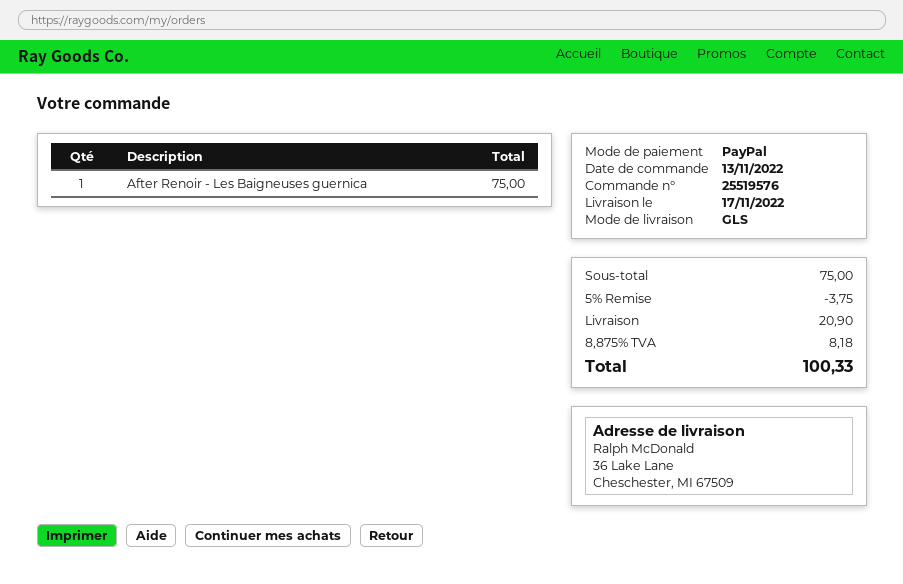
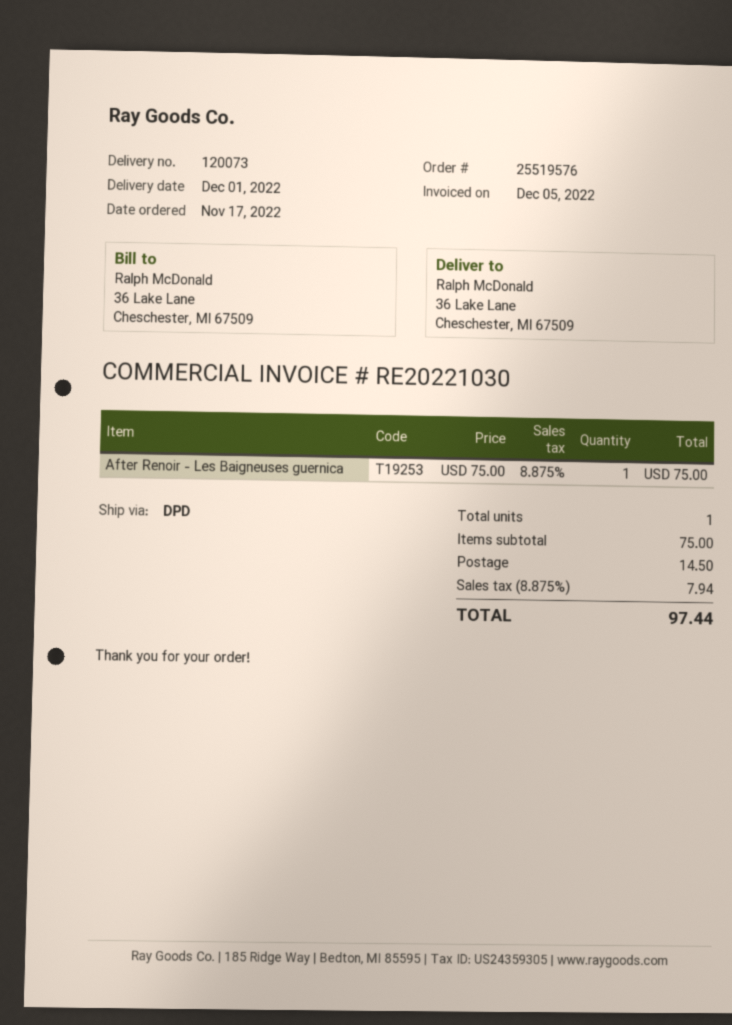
order date: 2022-11-13 -> 2022-11-17
delivery date: 2022-11-17 -> 2022-12-01
shipping method: GLS -> DPD
discount: 5% = 3.75 -> none
shipping: 20.90 -> 14.50
tax: 8.875% = 8.18 -> 8.875% = 7.94
total: 100.33 -> 97.44

